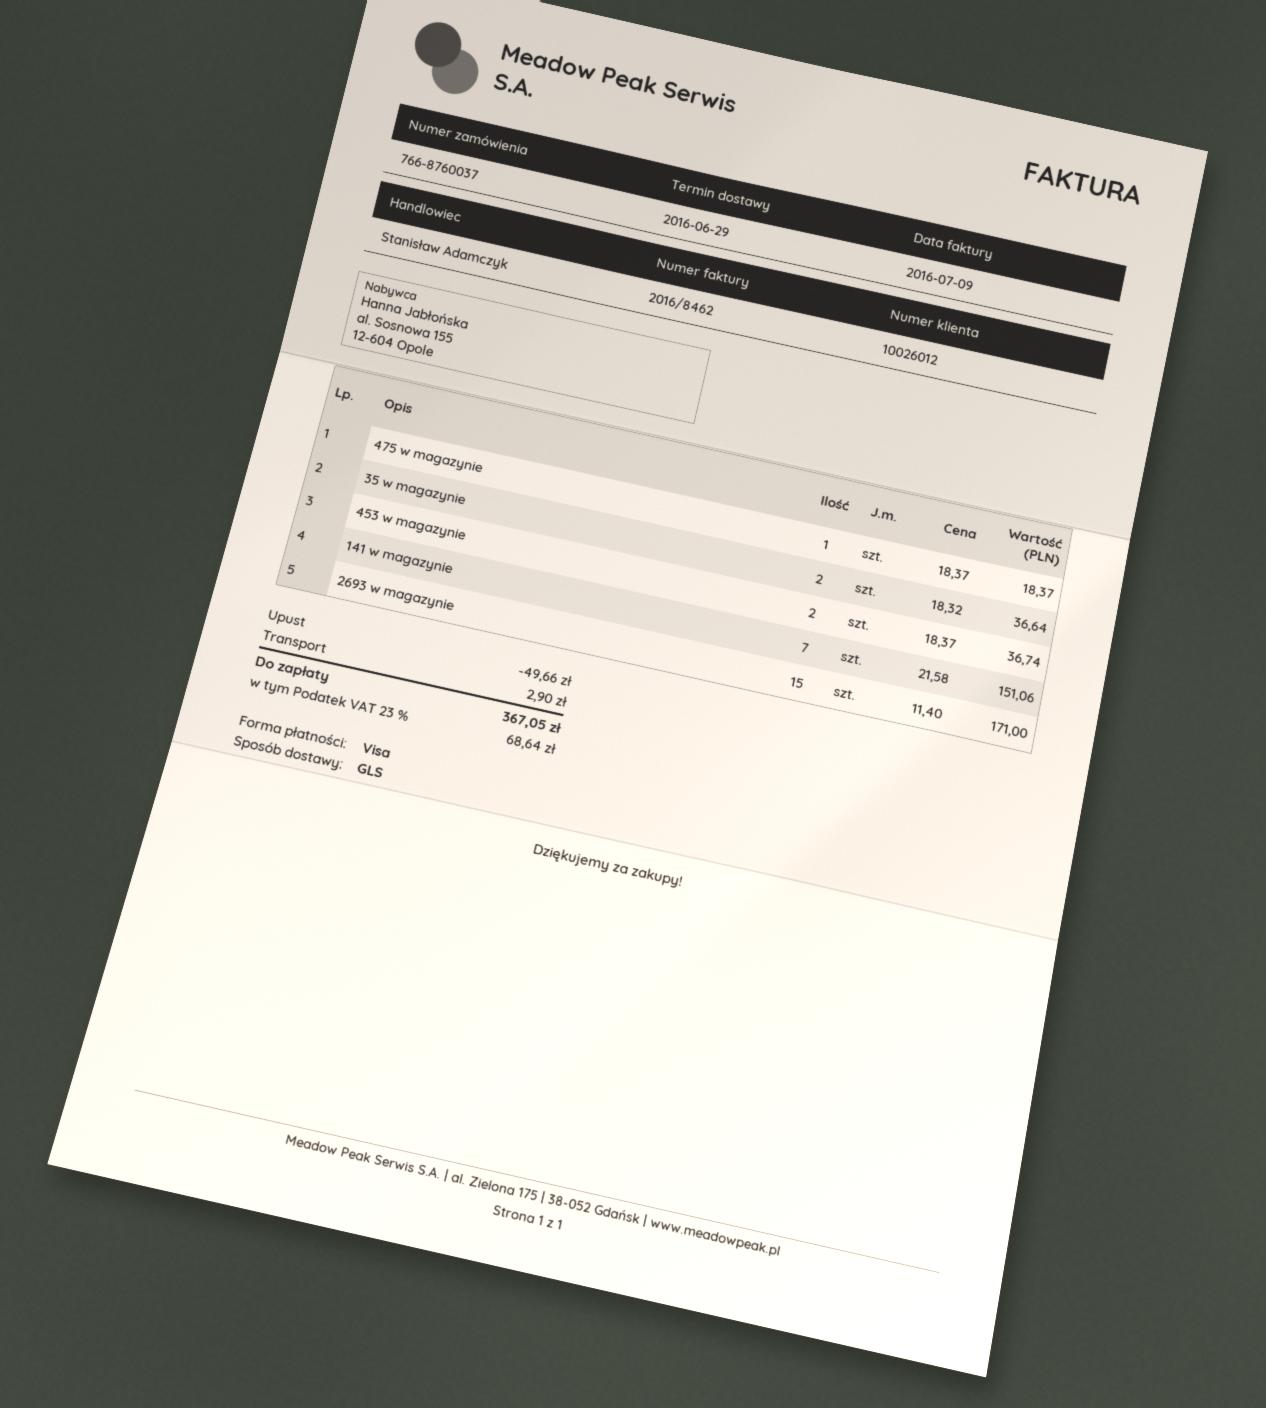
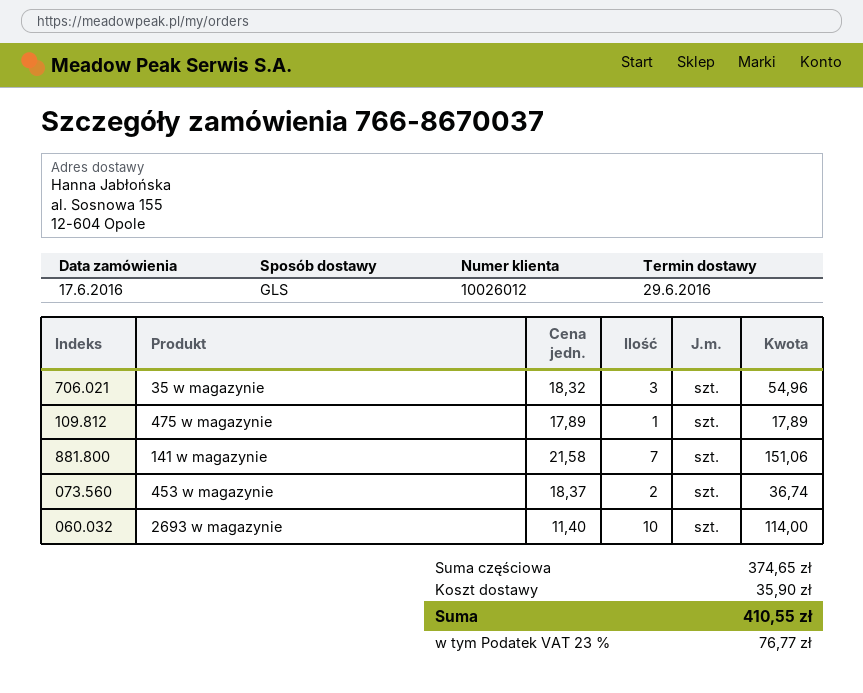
order number: 766-8760037 -> 766-8670037
475 w magazynie: 1 x 18.37 = 18.37 -> 1 x 17.89 = 17.89
35 w magazynie: 2 x 18.32 = 36.64 -> 3 x 18.32 = 54.96
2693 w magazynie: 15 x 11.40 = 171.00 -> 10 x 11.40 = 114.00
discount: 49.66 -> none
shipping: 2.90 -> 35.90
tax: 23% = 68.64 -> 23% = 76.77
total: 367.05 -> 410.55

